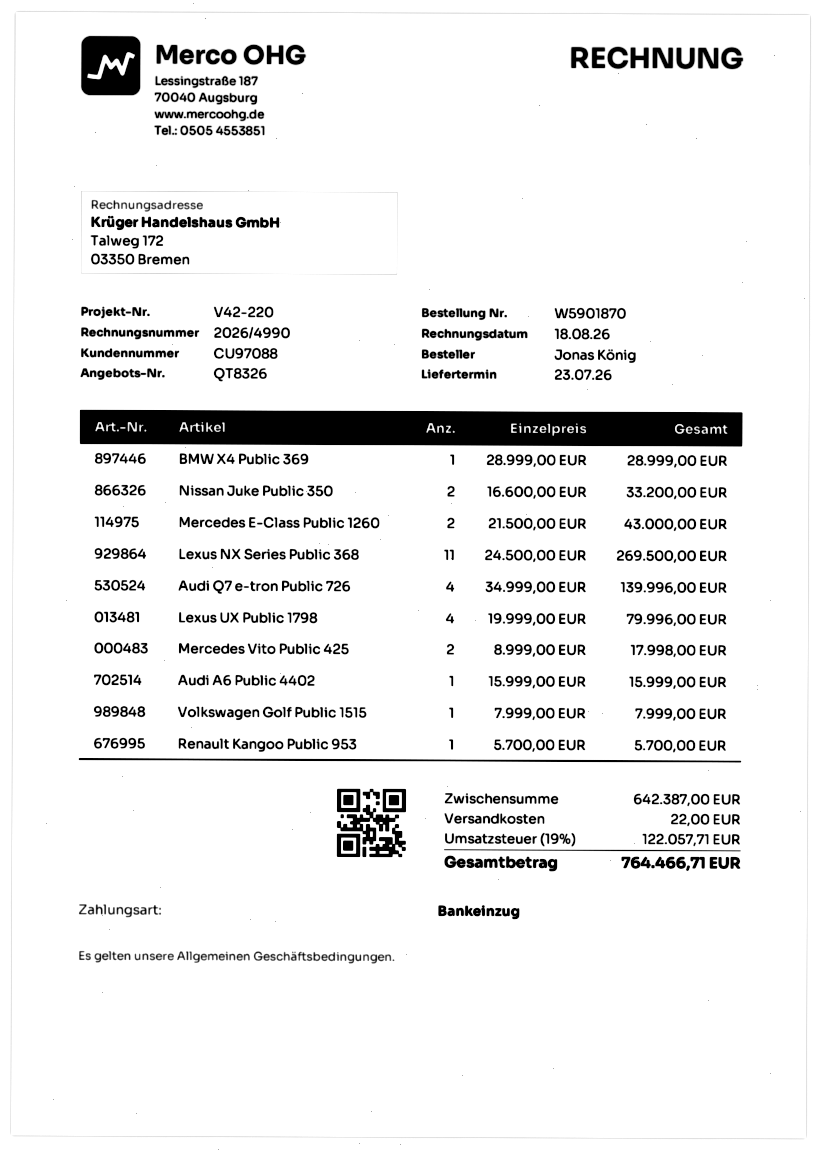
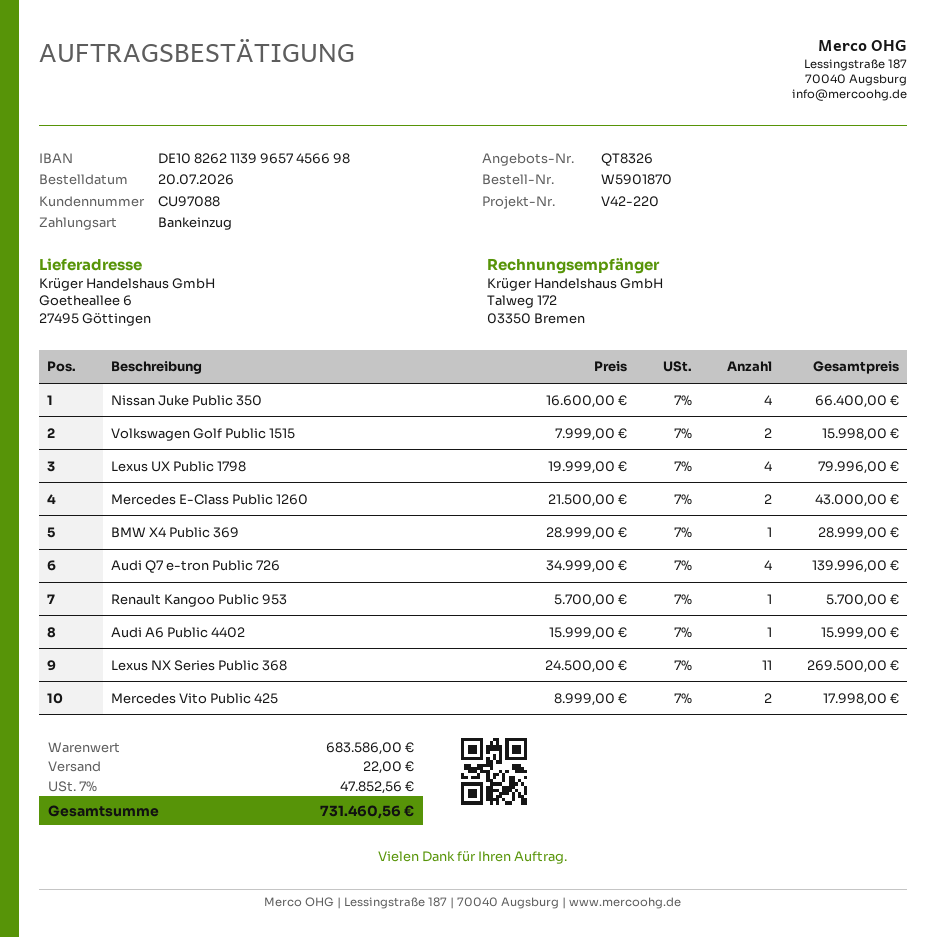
Nissan Juke Public 350: 2 x 16600.00 = 33200.00 -> 4 x 16600.00 = 66400.00
Volkswagen Golf Public 1515: 1 x 7999.00 = 7999.00 -> 2 x 7999.00 = 15998.00
subtotal: 642387.00 -> 683586.00
tax: 19% = 122057.71 -> 7% = 47852.56
total: 764466.71 -> 731460.56

